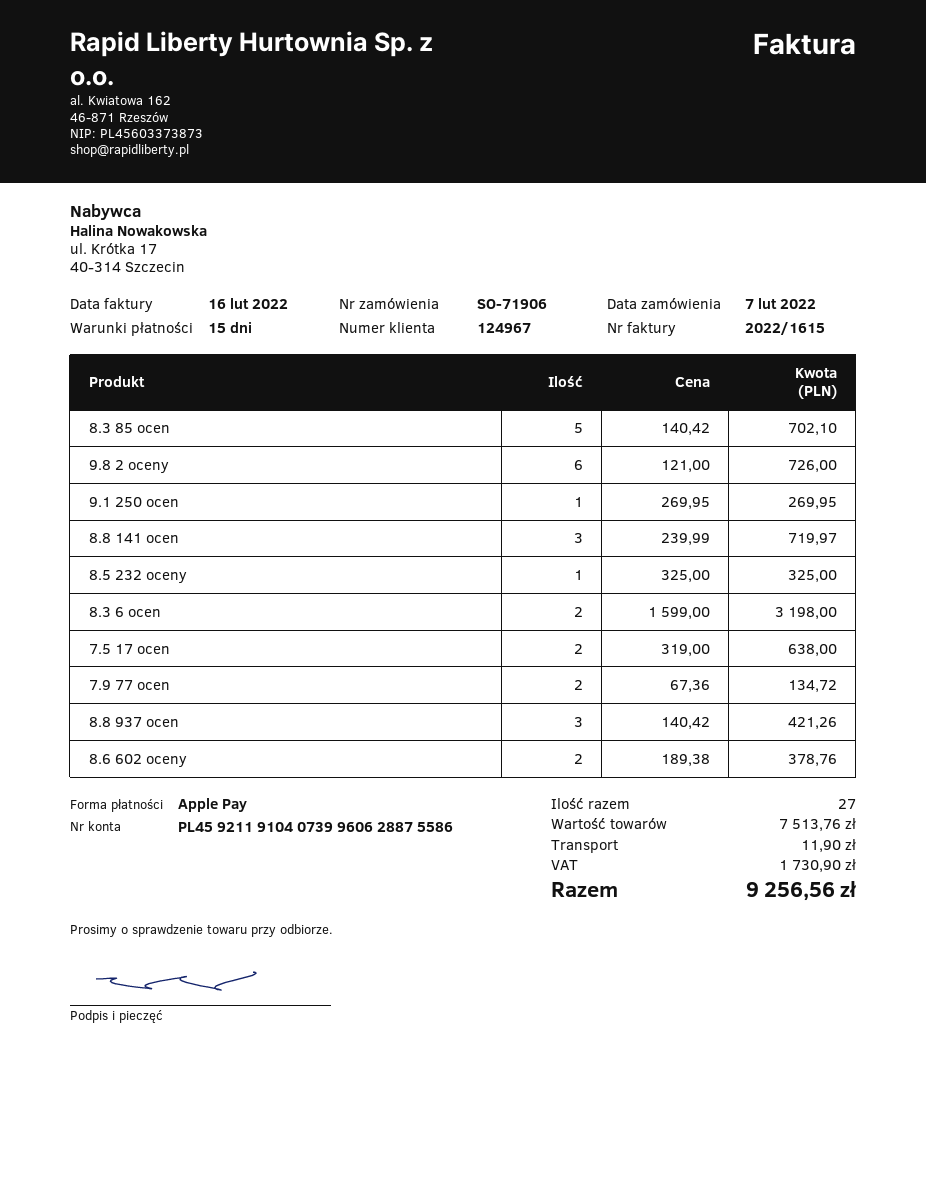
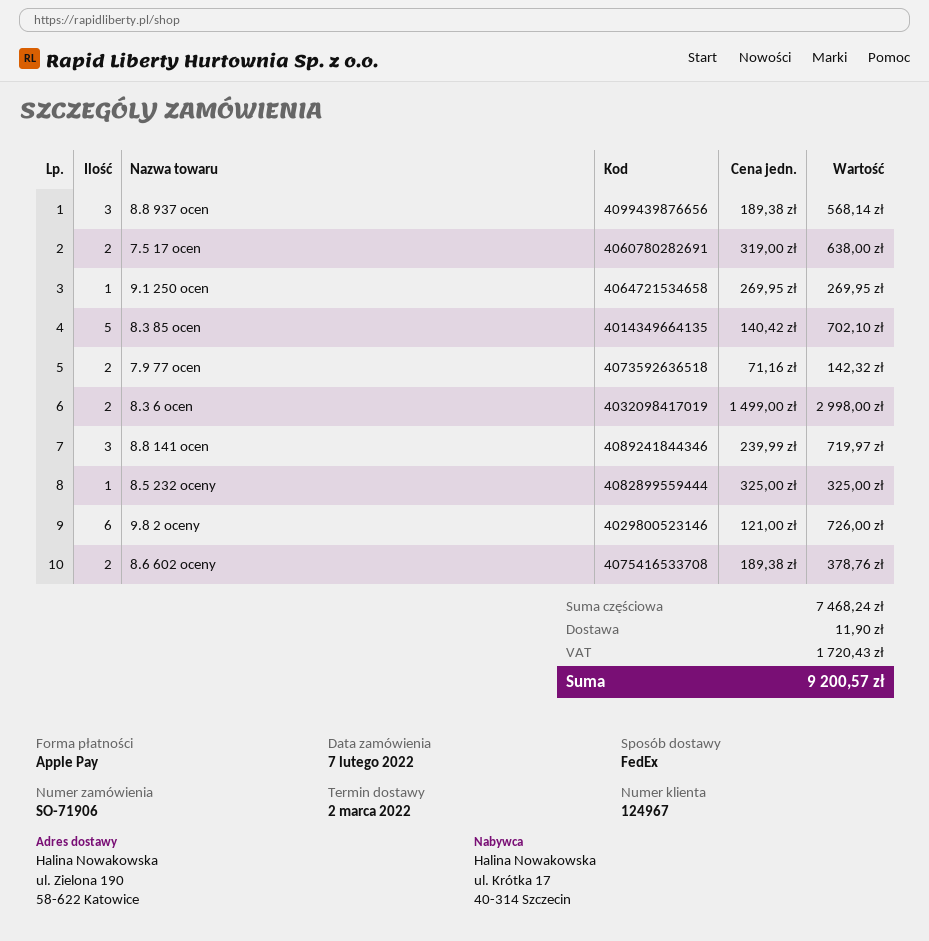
8.3 6 ocen: 2 x 1599.00 = 3198.00 -> 2 x 1499.00 = 2998.00
7.9 77 ocen: 2 x 67.36 = 134.72 -> 2 x 71.16 = 142.32
8.8 937 ocen: 3 x 140.42 = 421.26 -> 3 x 189.38 = 568.14
subtotal: 7513.76 -> 7468.24
tax: 1730.90 -> 1720.43
total: 9256.56 -> 9200.57

